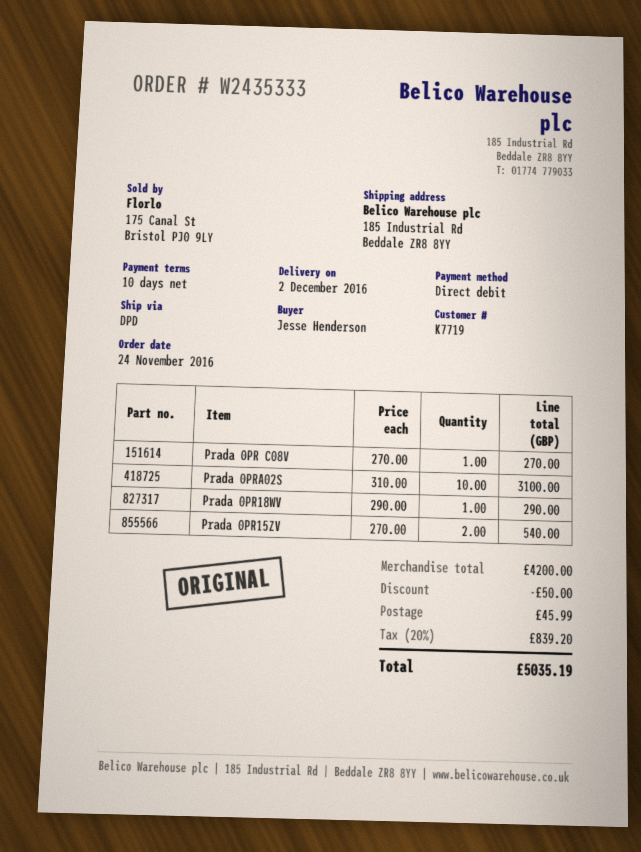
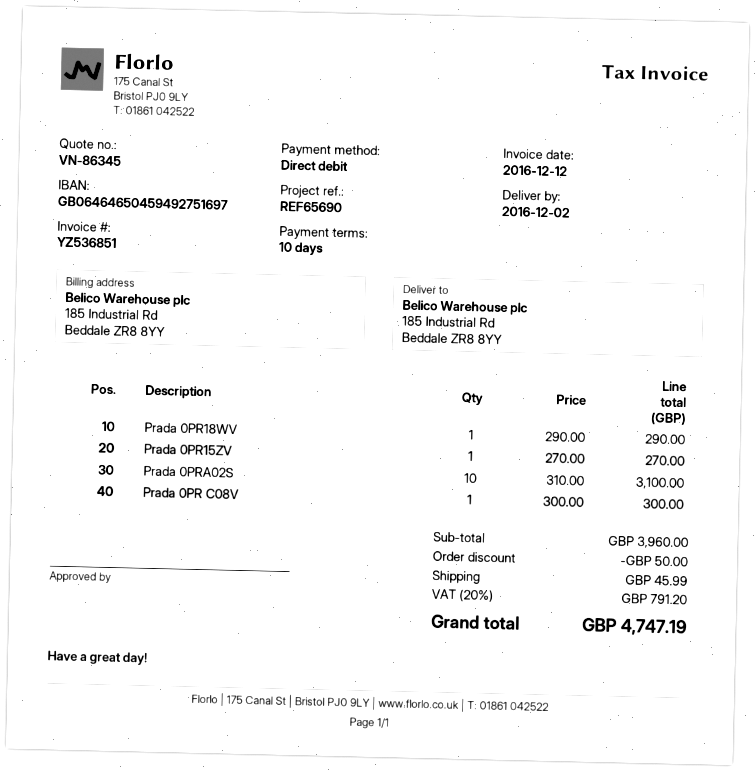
Prada 0PR C08V: 1 x 270.00 = 270.00 -> 1 x 300.00 = 300.00
Prada 0PR15ZV: 2 x 270.00 = 540.00 -> 1 x 270.00 = 270.00
subtotal: 4200.00 -> 3960.00
tax: 20% = 839.20 -> 20% = 791.20
total: 5035.19 -> 4747.19

